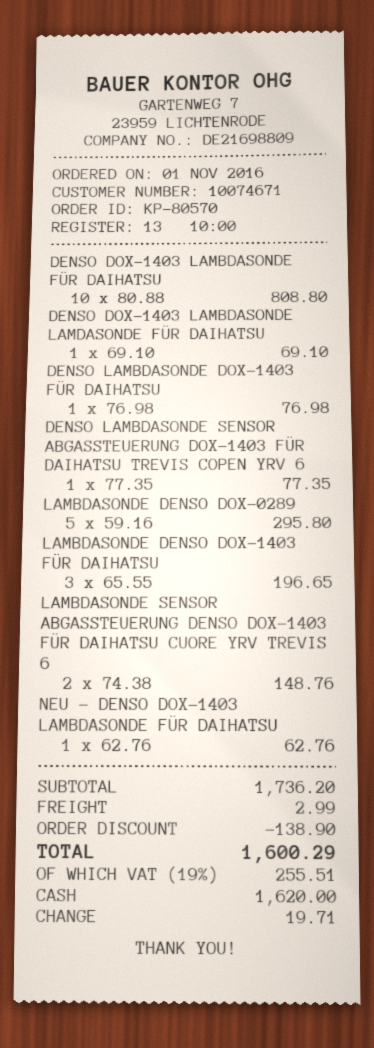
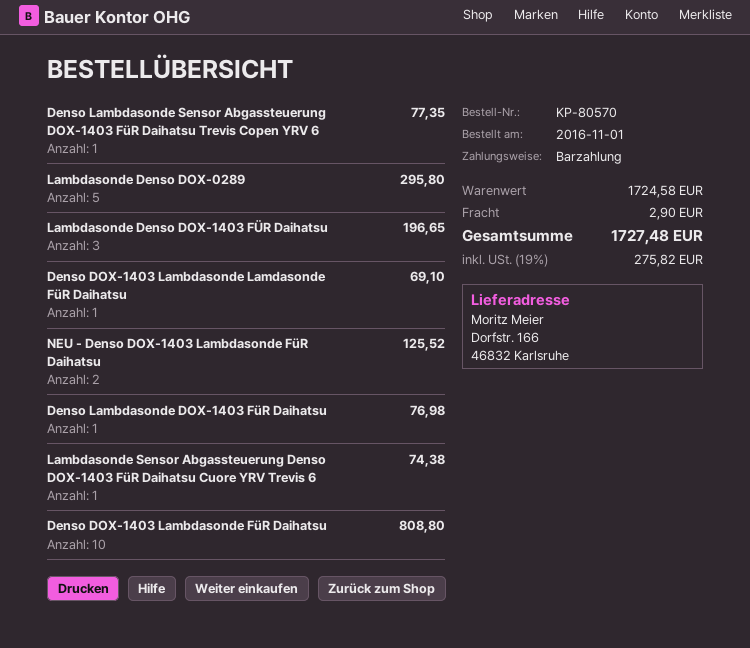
LAMBDASONDE SENSOR ABGASSTEUERUNG DENSO DOX-1403 FÜR DAIHATSU CUORE YRV TREVIS 6: 2 for 148.76 -> 1 for 74.38
NEU - DENSO DOX-1403 LAMBDASONDE FÜR DAIHATSU: 1 for 62.76 -> 2 for 125.52
subtotal: 1736.20 -> 1724.58
discount: 138.90 -> none
shipping: 2.99 -> 2.90
tax: 19% = 255.51 -> 19% = 275.82
total: 1600.29 -> 1727.48

